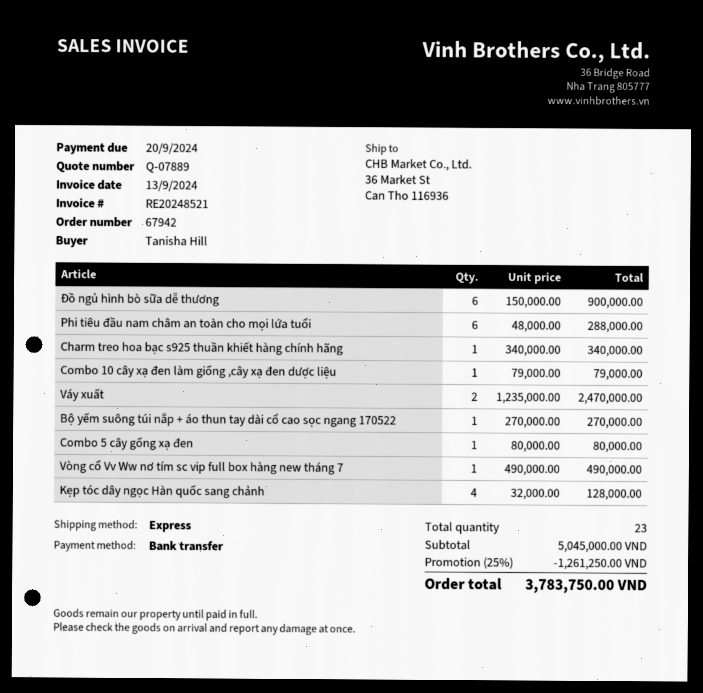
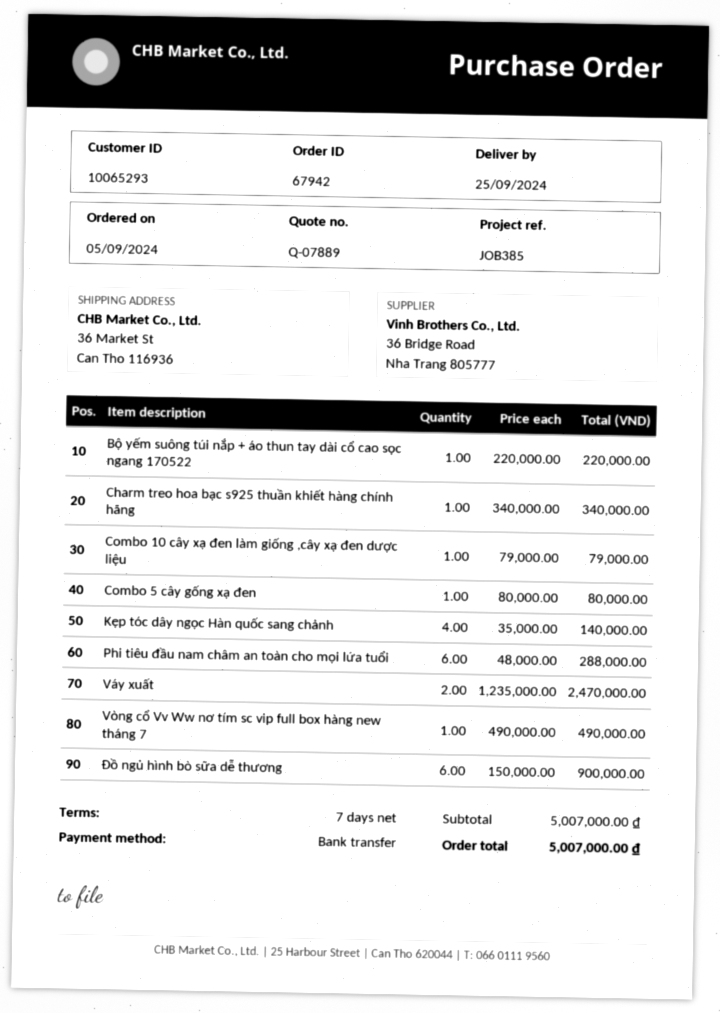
Bộ yếm suông túi nắp + áo thun tay dài cổ cao sọc ngang 170522: 1 x 270000.00 = 270000.00 -> 1 x 220000.00 = 220000.00
Kẹp tóc dây ngọc Hàn quốc sang chảnh: 4 x 32000.00 = 128000.00 -> 4 x 35000.00 = 140000.00
subtotal: 5045000.00 -> 5007000.00
discount: 25% = 1261250.00 -> none
total: 3783750.00 -> 5007000.00

